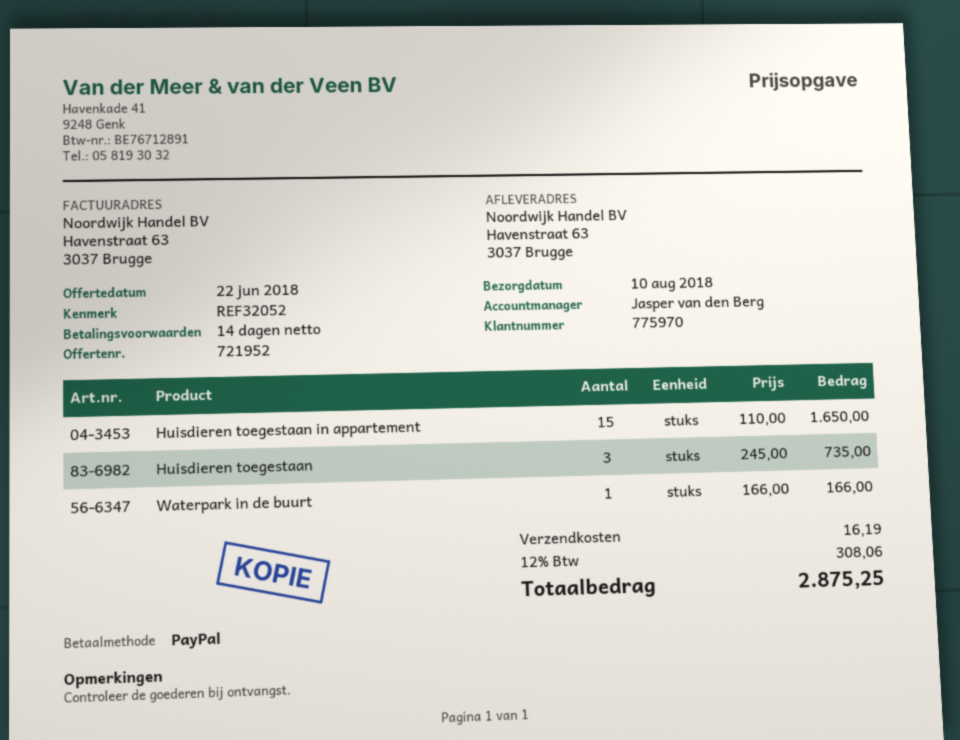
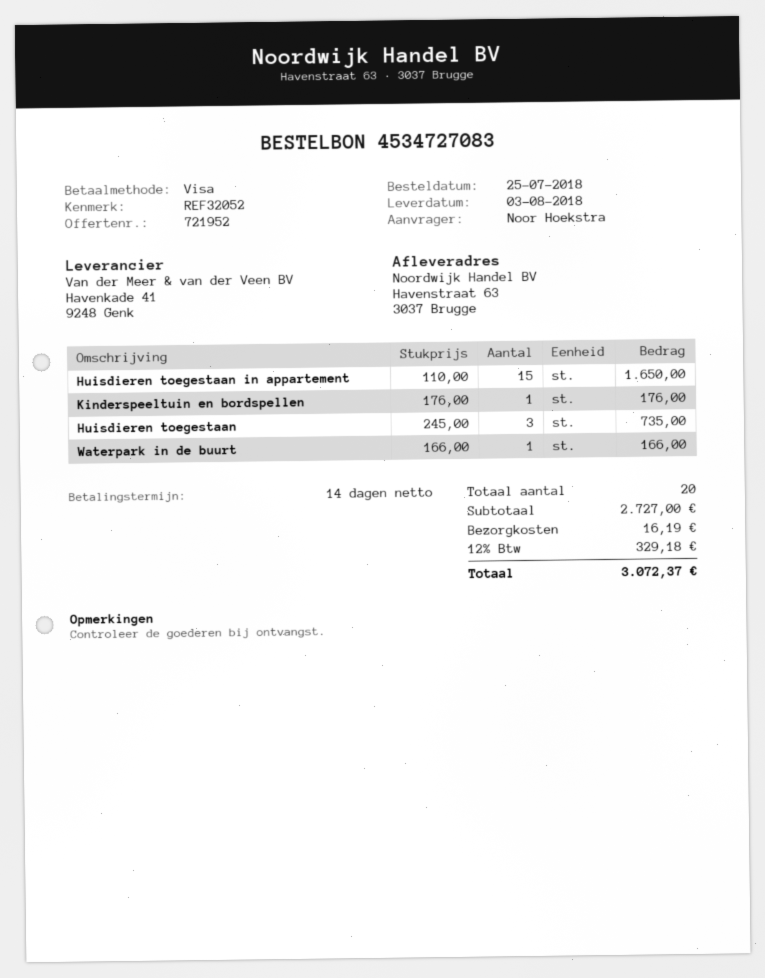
delivery date: 2018-08-10 -> 2018-08-03
payment method: PayPal -> Visa
Kinderspeeltuin en bordspellen: none -> 1 x 176.00 = 176.00
tax: 12% = 308.06 -> 12% = 329.18
total: 2875.25 -> 3072.37

